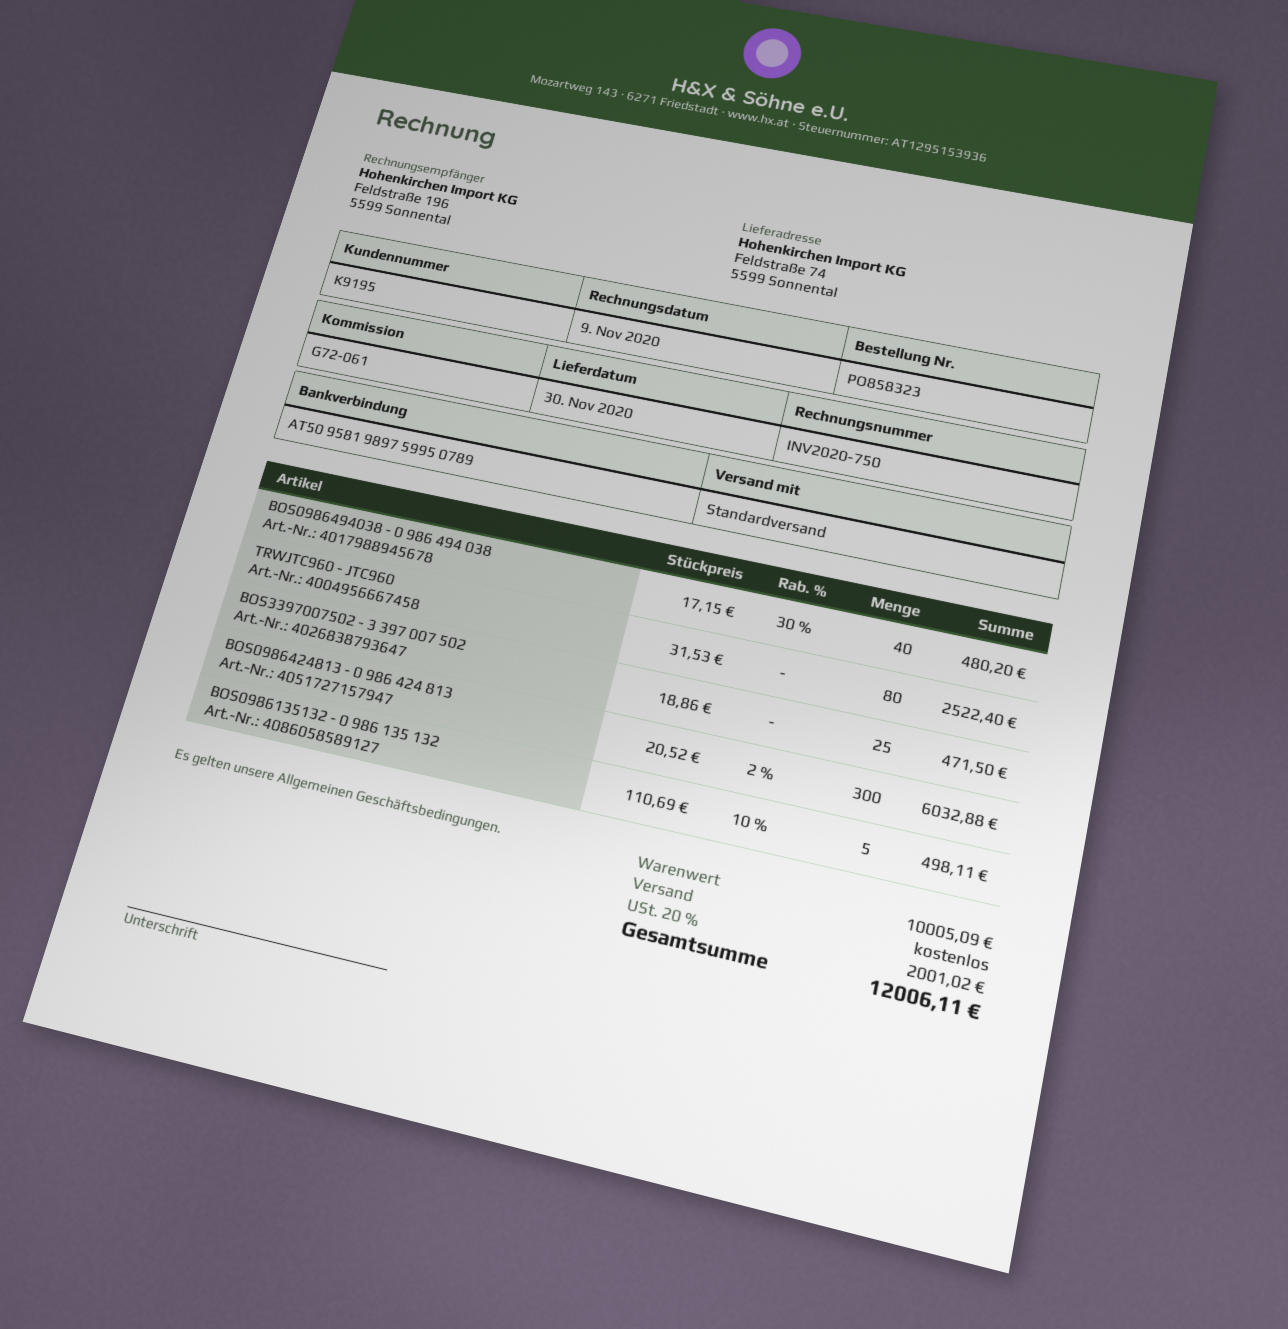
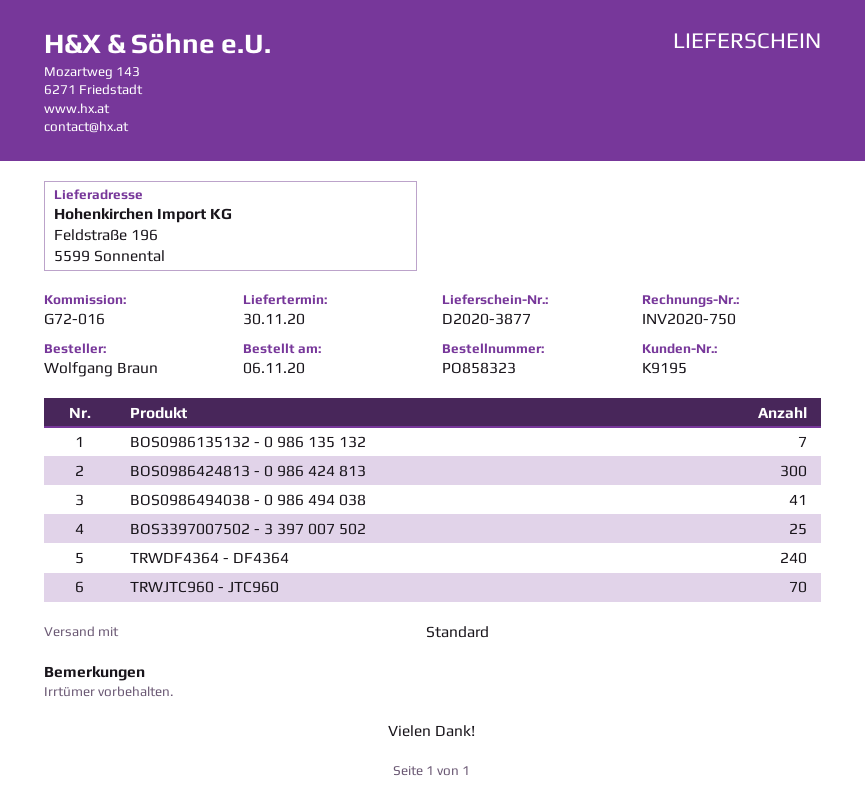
reference: G72-061 -> G72-016
ship to: Feldstraße 74, 5599 Sonnental -> Feldstraße 196, 5599 Sonnental
BOS0986494038 - 0 986 494 038: 40 -> 41
TRWJTC960 - JTC960: 80 -> 70
BOS0986135132 - 0 986 135 132: 5 -> 7
TRWDF4364 - DF4364: none -> 240

